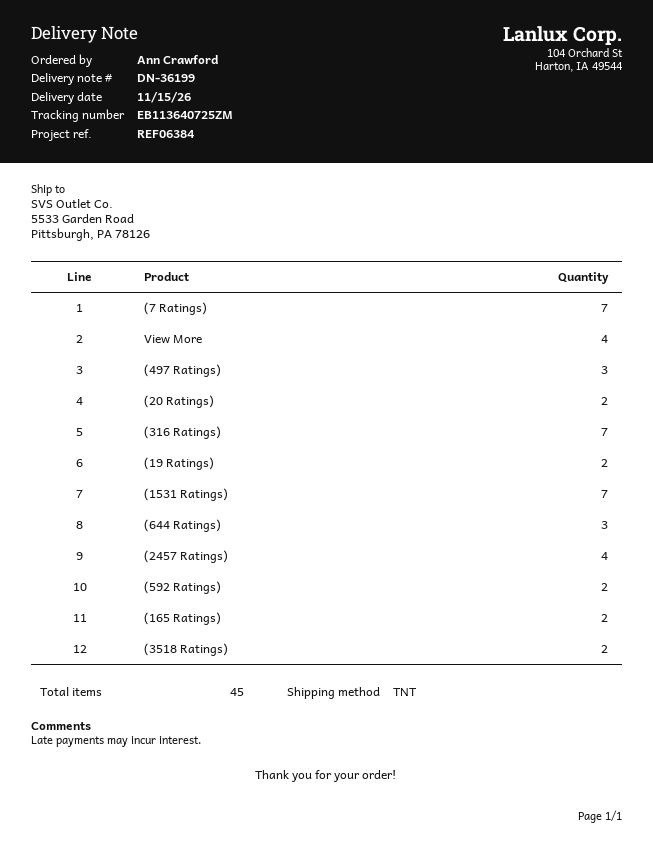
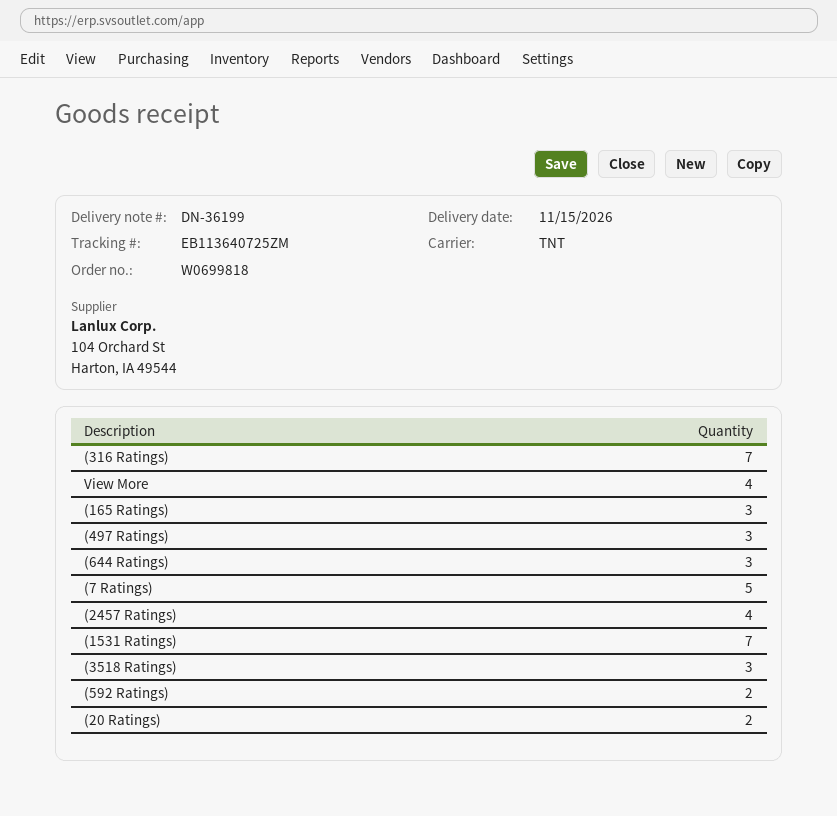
(7 Ratings): 7 -> 5
(19 Ratings): 2 -> none
(165 Ratings): 2 -> 3
(3518 Ratings): 2 -> 3

